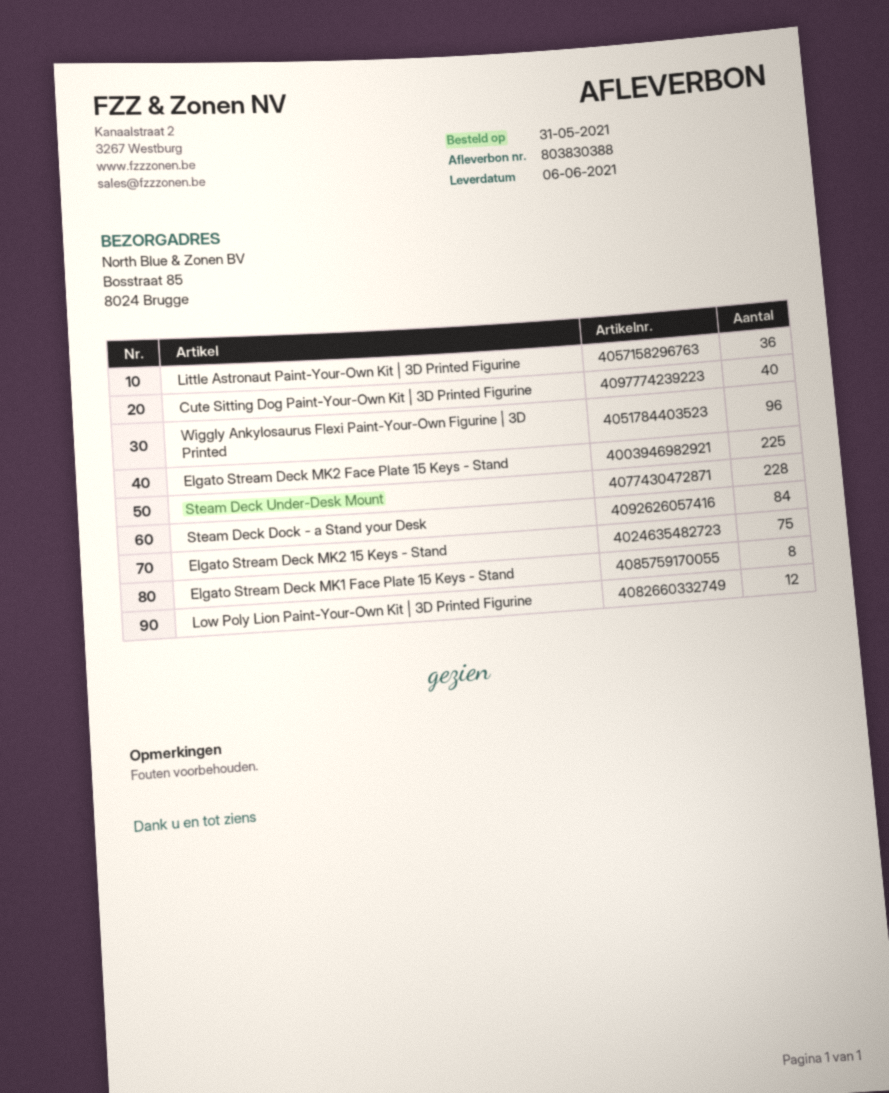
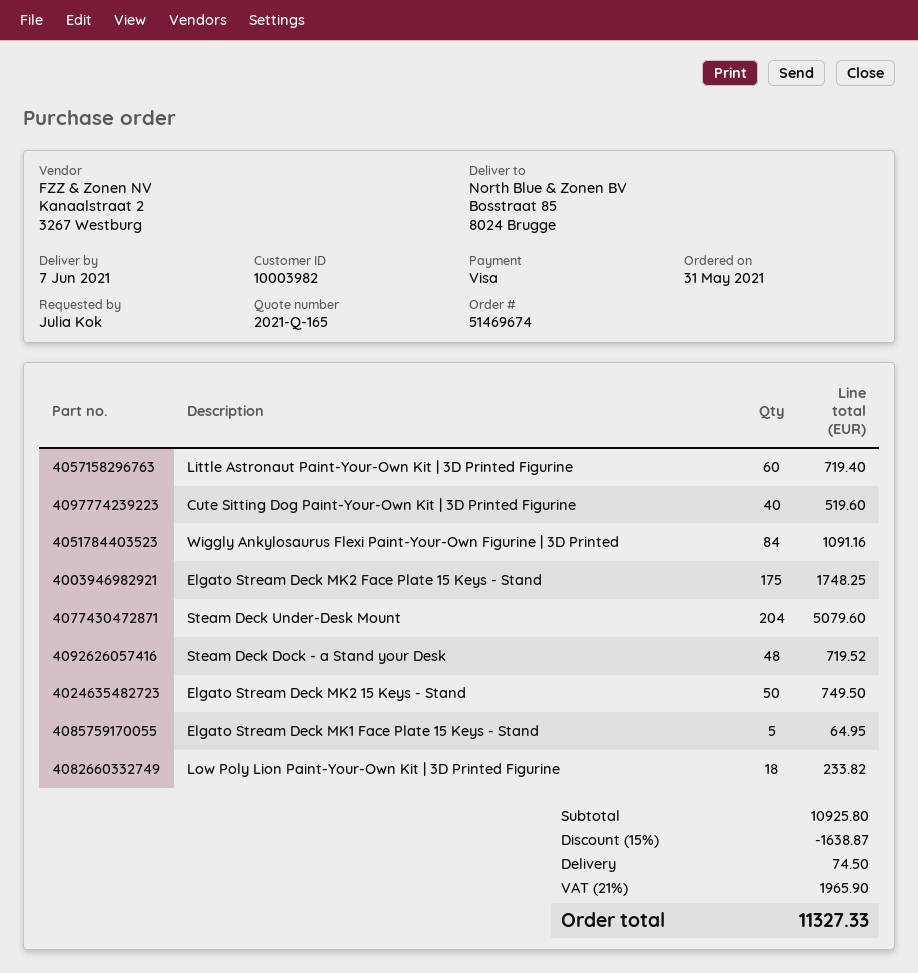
delivery date: 2021-06-06 -> 2021-06-07
Little Astronaut Paint-Your-Own Kit | 3D Printed Figurine: 36 -> 60
Wiggly Ankylosaurus Flexi Paint-Your-Own Figurine | 3D Printed: 96 -> 84
Elgato Stream Deck MK2 Face Plate 15 Keys - Stand: 225 -> 175
Steam Deck Under-Desk Mount: 228 -> 204
Steam Deck Dock - a Stand your Desk: 84 -> 48
Elgato Stream Deck MK2 15 Keys - Stand: 75 -> 50
Elgato Stream Deck MK1 Face Plate 15 Keys - Stand: 8 -> 5
Low Poly Lion Paint-Your-Own Kit | 3D Printed Figurine: 12 -> 18

